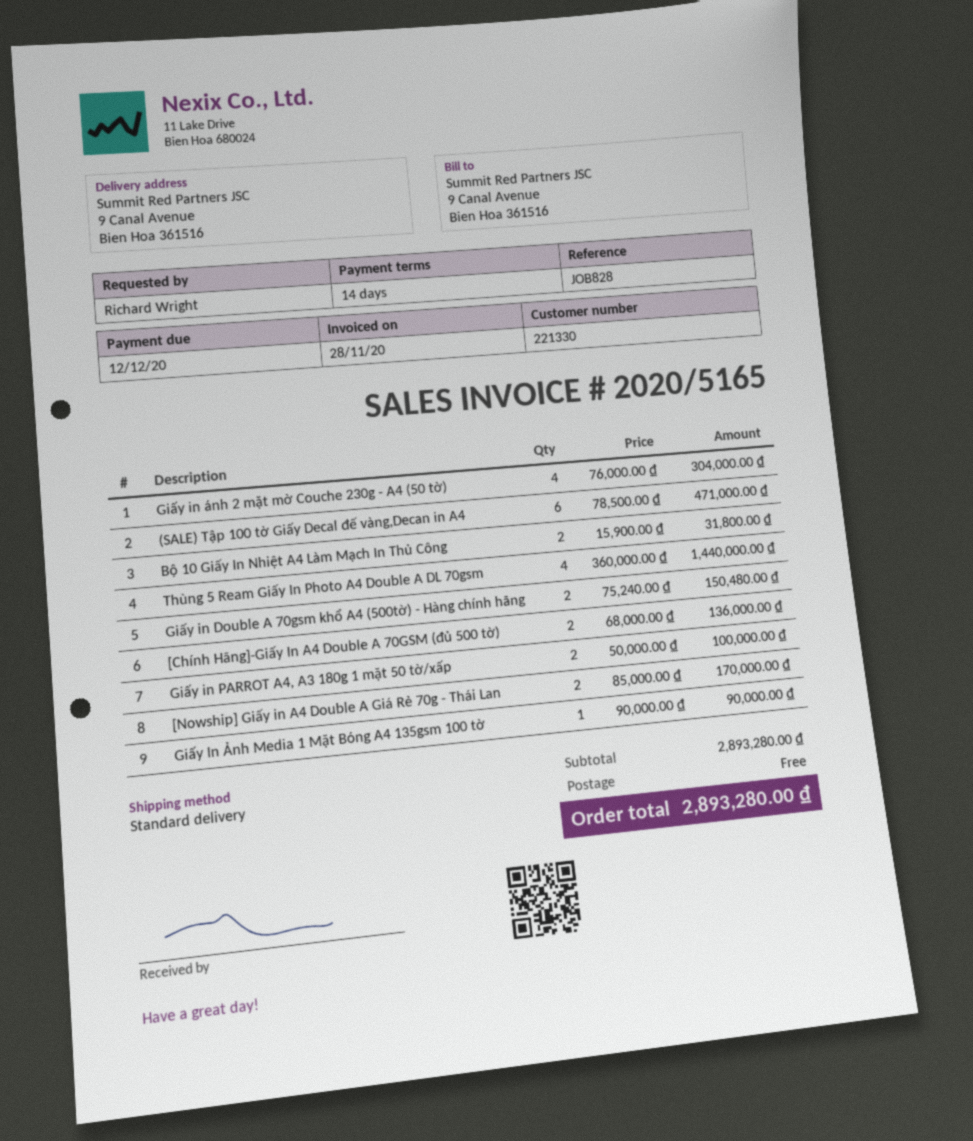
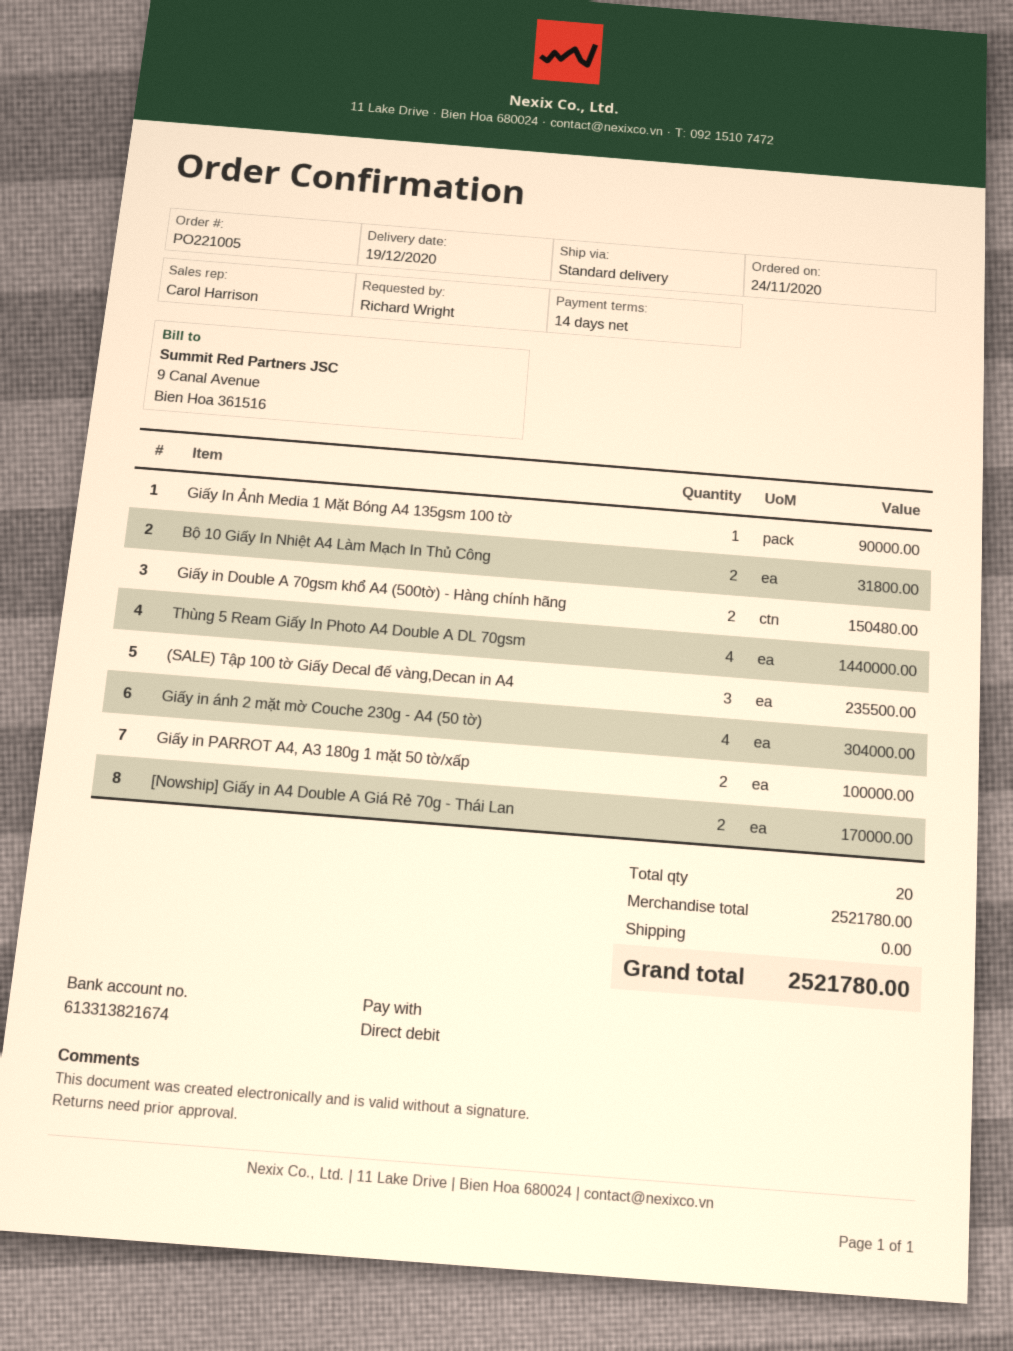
(SALE) Tập 100 tờ Giấy Decal đế vàng,Decan in A4: 6 for 471000.00 -> 3 for 235500.00
[Chính Hãng]-Giấy In A4 Double A 70GSM (đủ 500 tờ): 2 for 136000.00 -> none
subtotal: 2893280.00 -> 2521780.00
total: 2893280.00 -> 2521780.00

